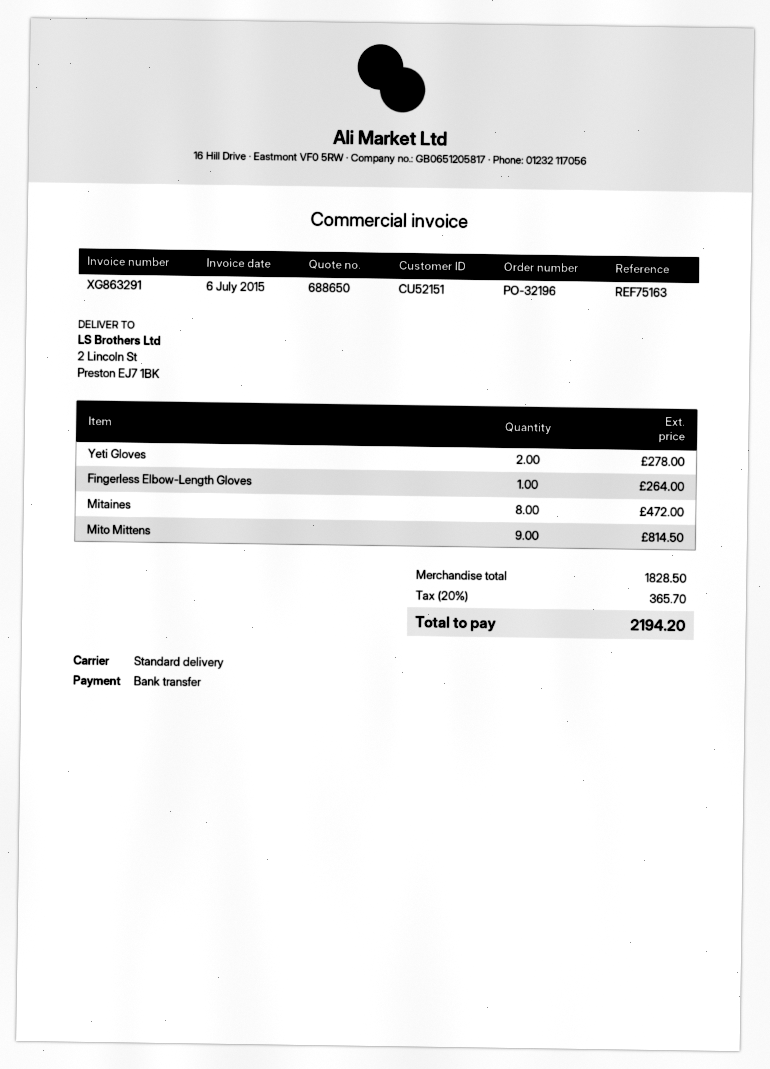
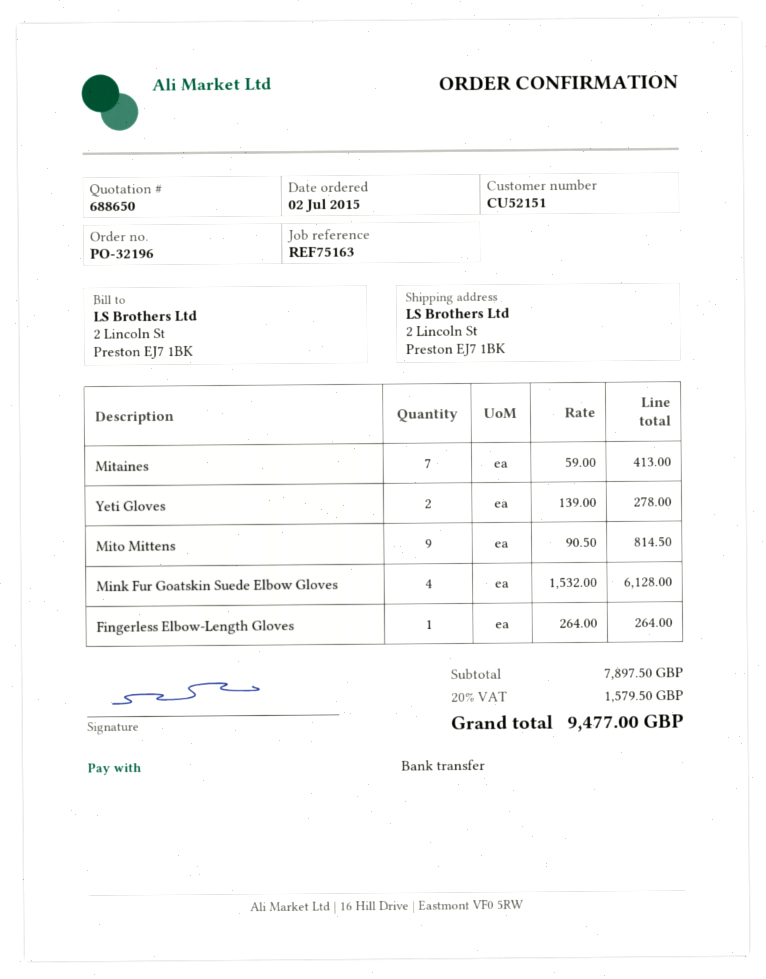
Mitaines: 8 for 472.00 -> 7 for 413.00
Mink Fur Goatskin Suede Elbow Gloves: none -> 4 for 6128.00
subtotal: 1828.50 -> 7897.50
tax: 20% = 365.70 -> 20% = 1579.50
total: 2194.20 -> 9477.00

